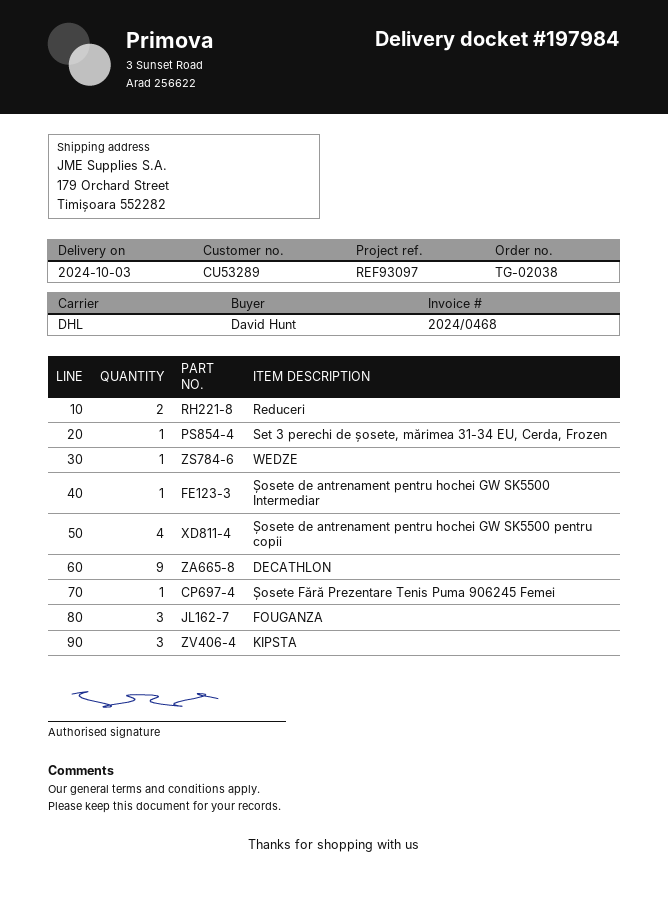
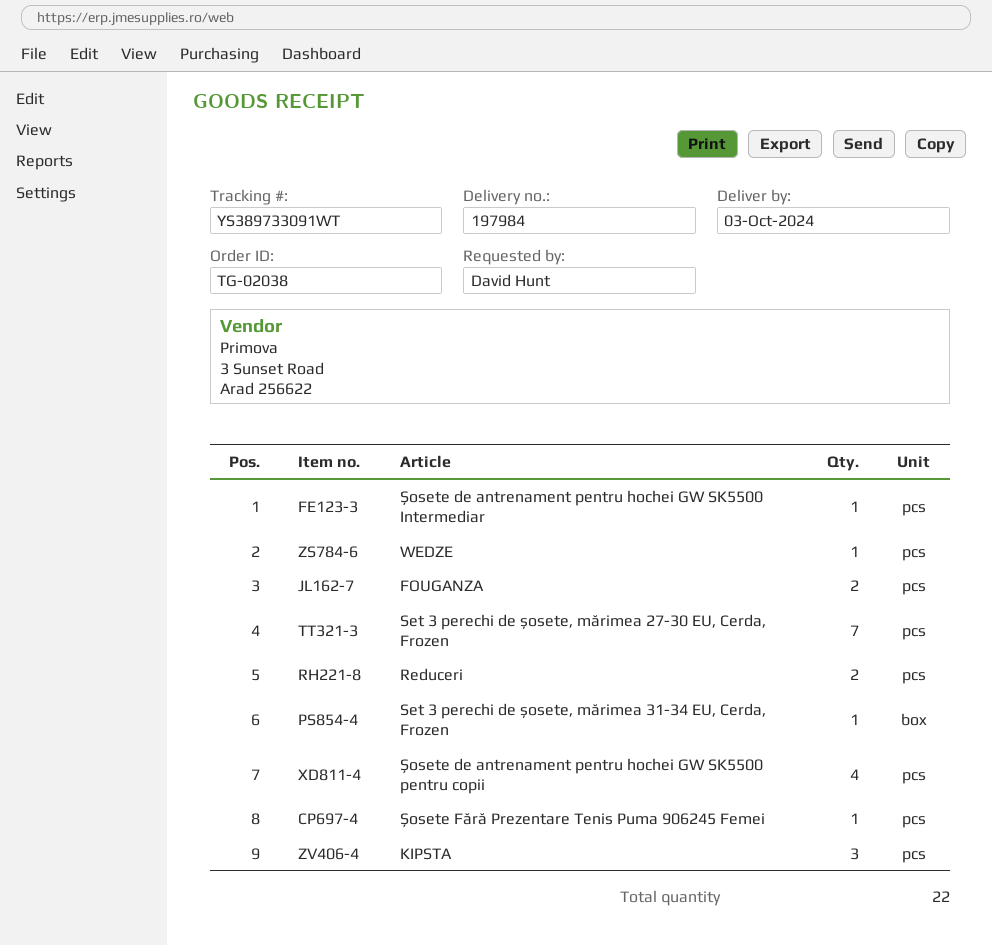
DECATHLON: 9 -> none
FOUGANZA: 3 -> 2
Set 3 perechi de șosete, mărimea 27-30 EU, Cerda, Frozen: none -> 7

